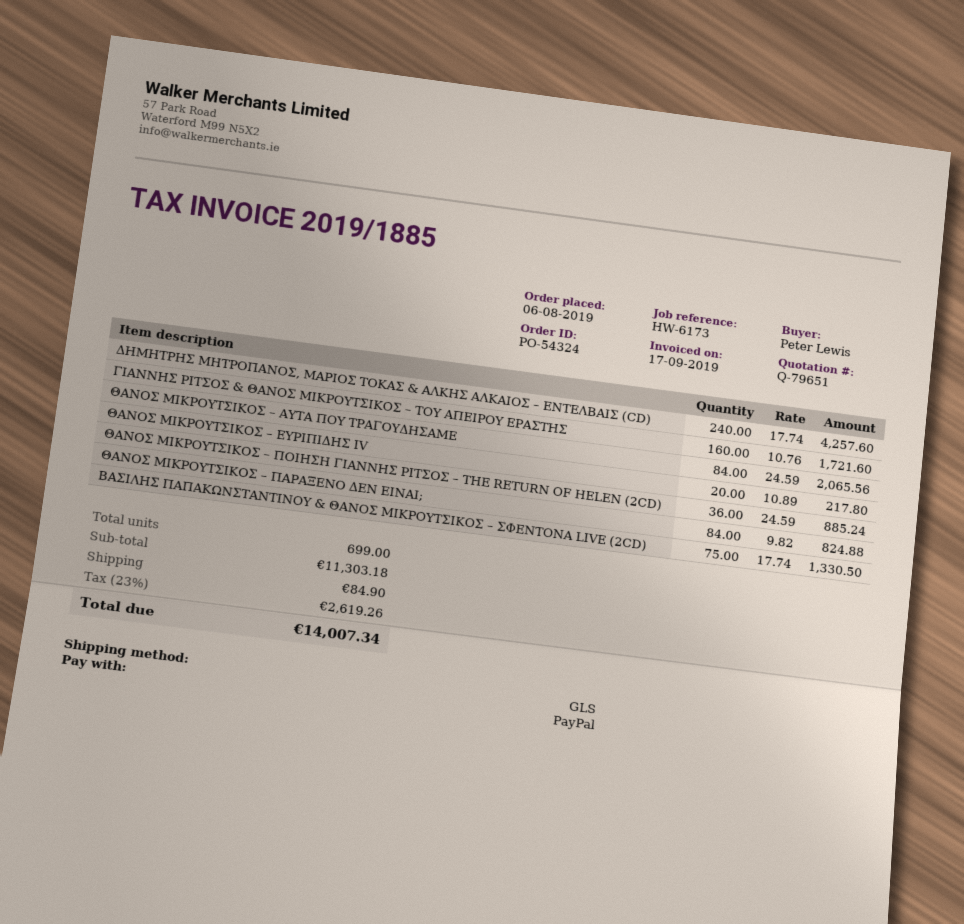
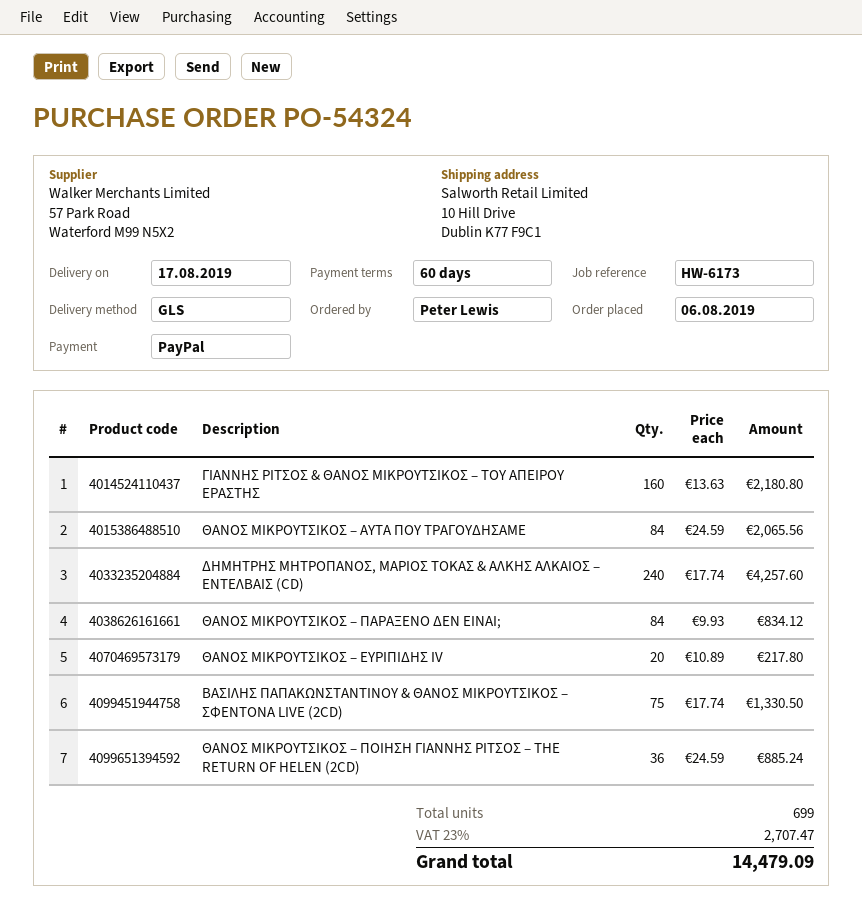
ΓΙΑΝΝΗΣ ΡΙΤΣΟΣ & ΘΑΝΟΣ ΜΙΚΡΟΥΤΣΙΚΟΣ – ΤΟΥ ΑΠΕΙΡΟΥ ΕΡΑΣΤΗΣ: 160 x 10.76 = 1721.60 -> 160 x 13.63 = 2180.80
ΘΑΝΟΣ ΜΙΚΡΟΥΤΣΙΚΟΣ – ΠΑΡΑΞΕΝΟ ΔΕΝ ΕΙΝΑΙ;: 84 x 9.82 = 824.88 -> 84 x 9.93 = 834.12
shipping: 84.90 -> none
tax: 23% = 2619.26 -> 23% = 2707.47
total: 14007.34 -> 14479.09

